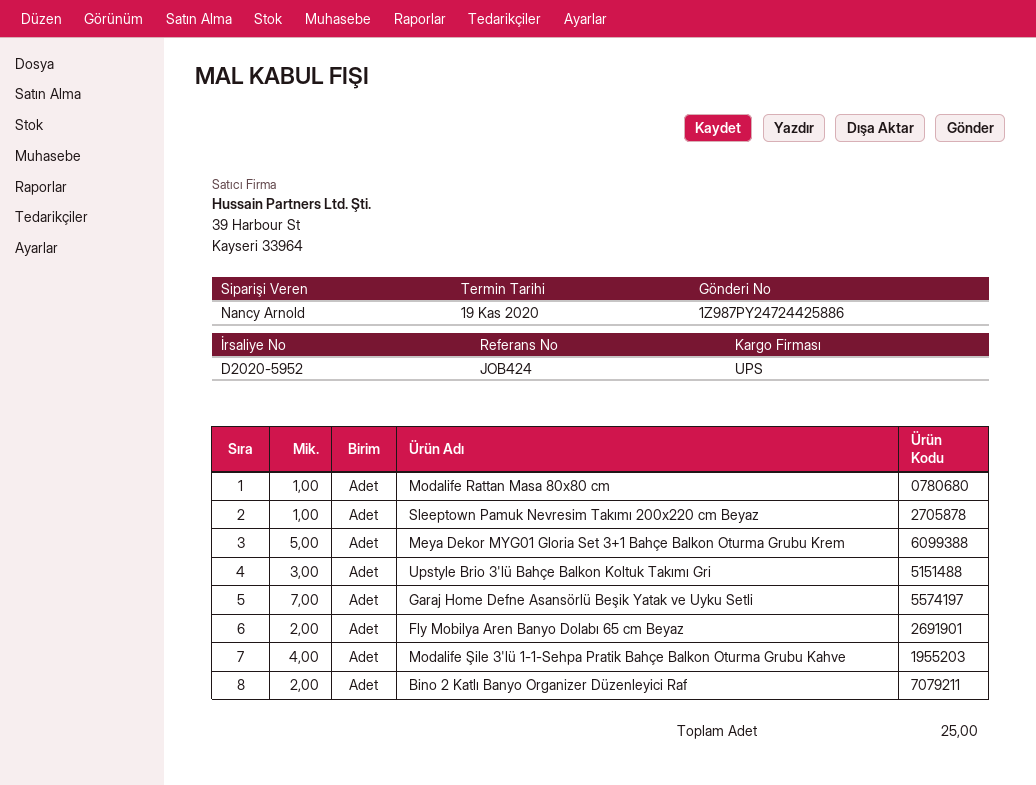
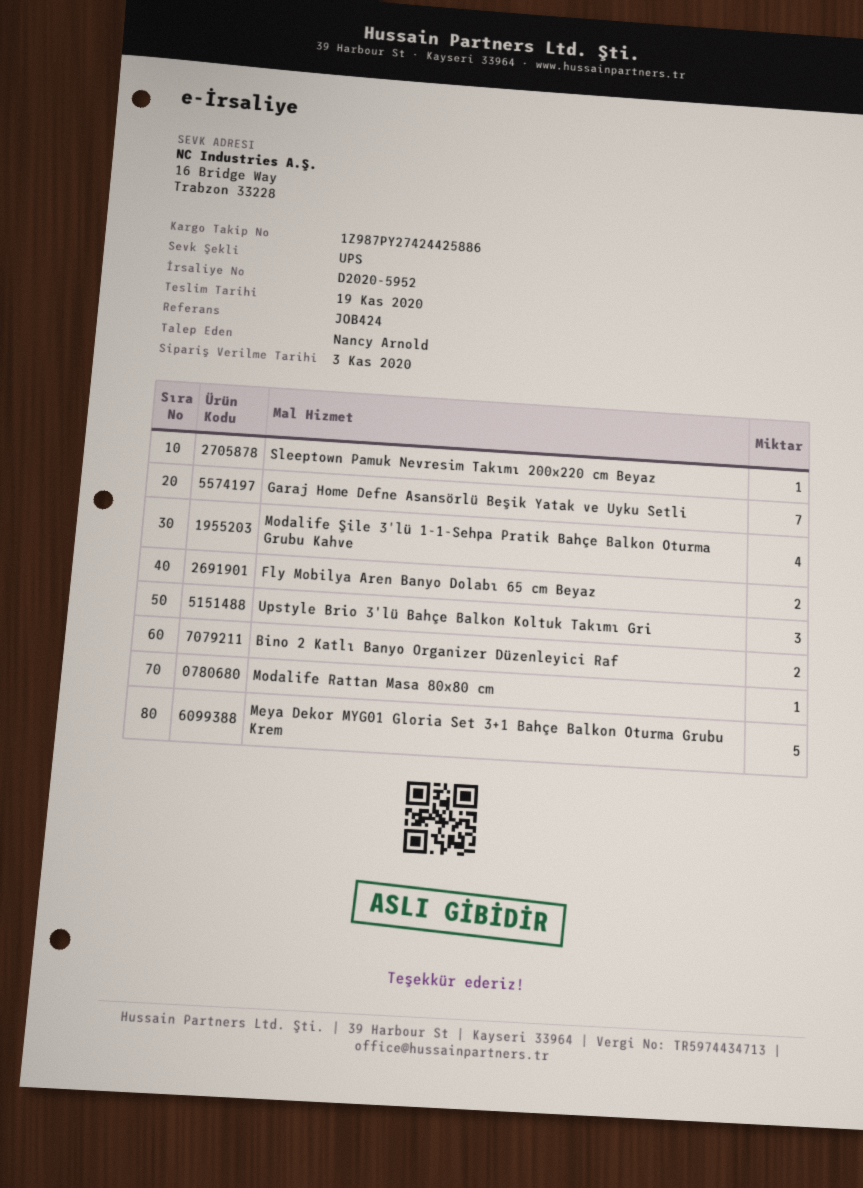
tracking number: 1Z987PY24724425886 -> 1Z987PY27424425886

